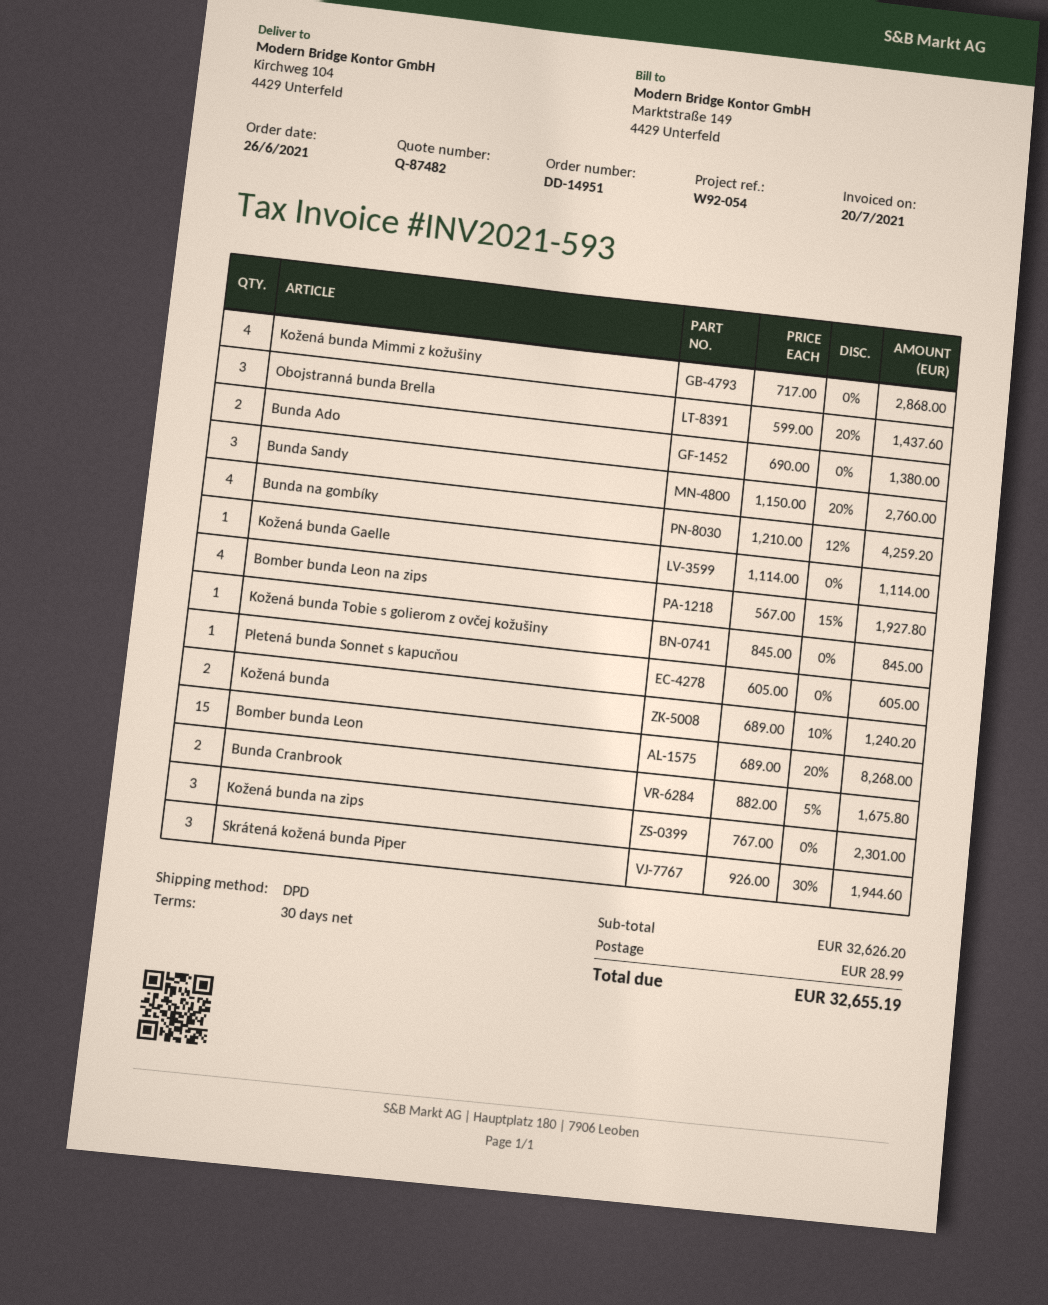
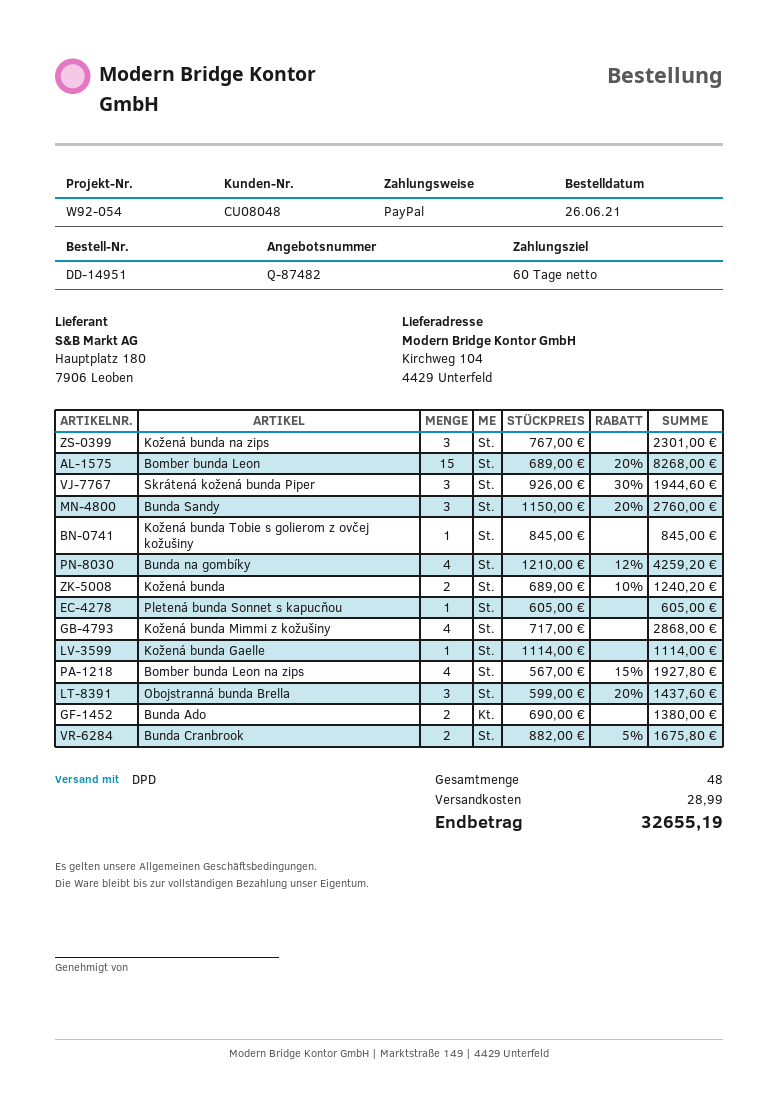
payment terms: 30 days -> 60 days

